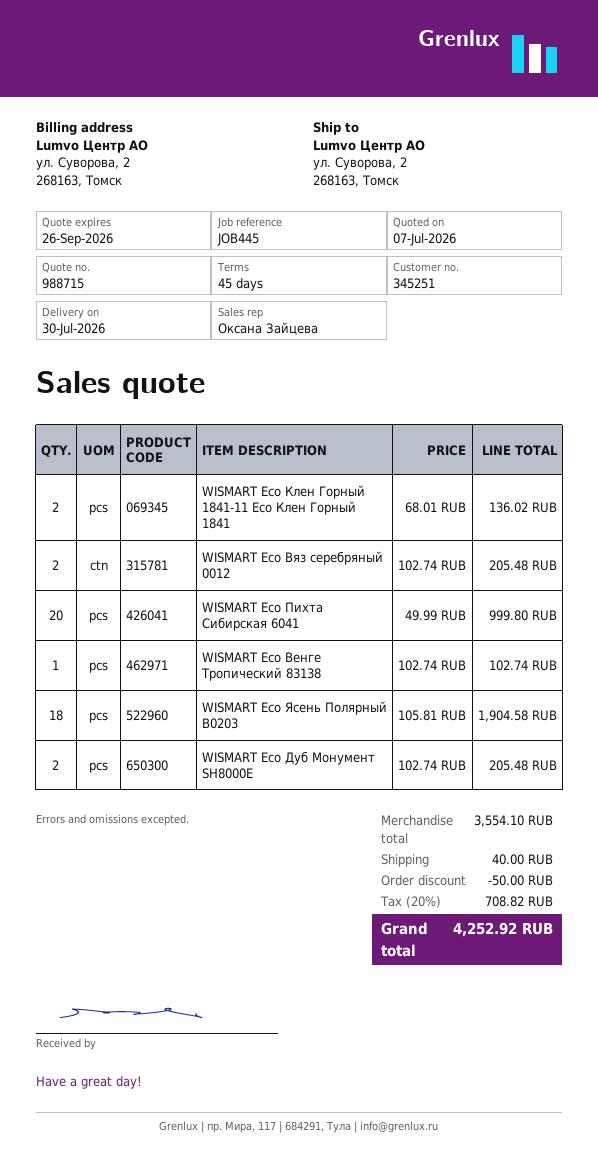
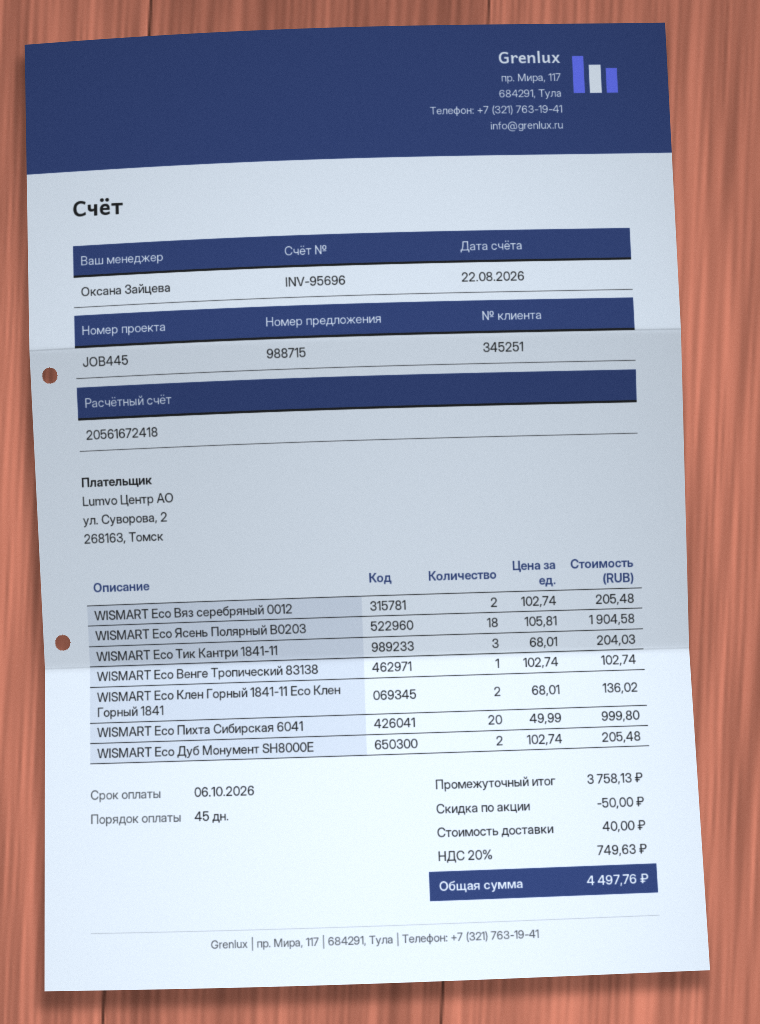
WISMART Eco Тик Кантри 1841-11: none -> 3 x 68.01 = 204.03
subtotal: 3554.10 -> 3758.13
tax: 20% = 708.82 -> 20% = 749.63
total: 4252.92 -> 4497.76

